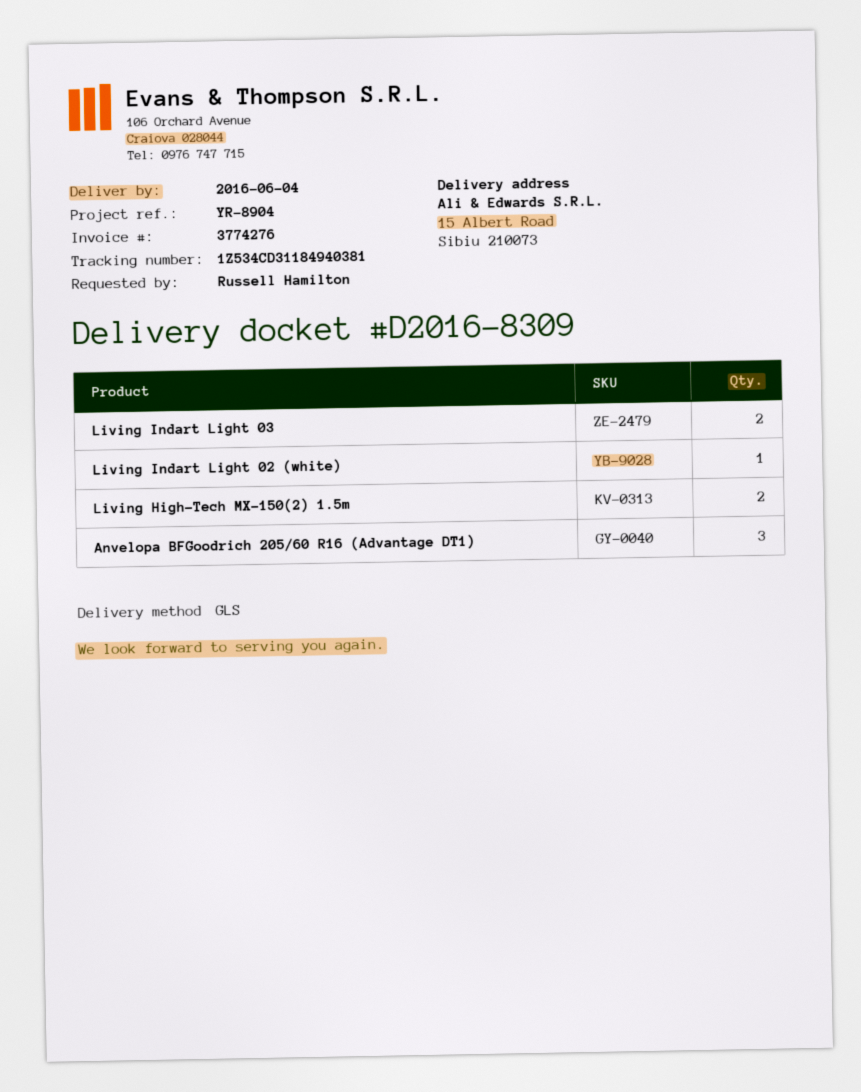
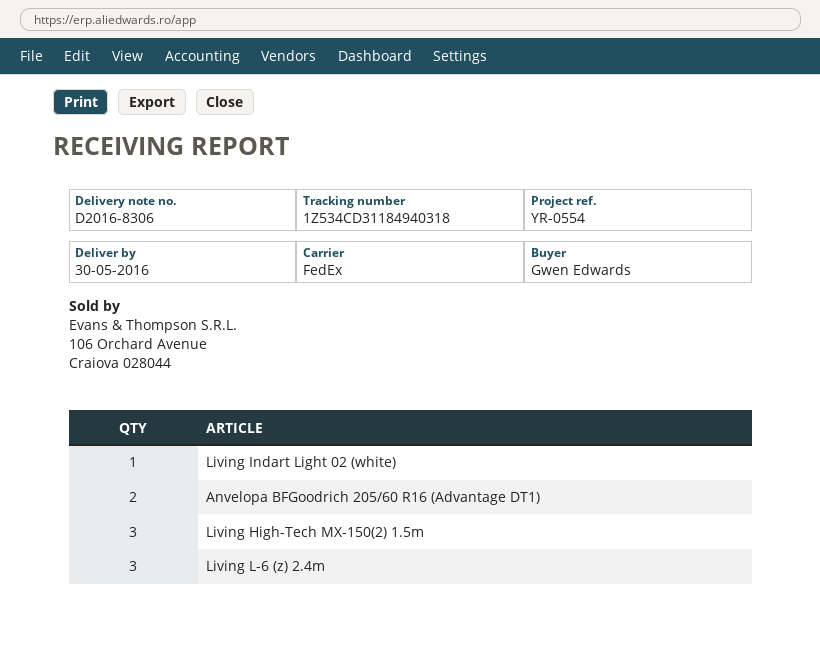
delivery note number: D2016-8309 -> D2016-8306
delivery date: 2016-06-04 -> 2016-05-30
reference: YR-8904 -> YR-0554
ordered by: Russell Hamilton -> Gwen Edwards
shipping method: GLS -> FedEx
tracking number: 1Z534CD31184940381 -> 1Z534CD31184940318
Living Indart Light 03: 2 -> none
Living High-Tech МХ-150(2) 1.5m: 2 -> 3
Anvelopa BFGoodrich 205/60 R16 (Advantage DT1): 3 -> 2
Living L-6 (z) 2.4m: none -> 3

